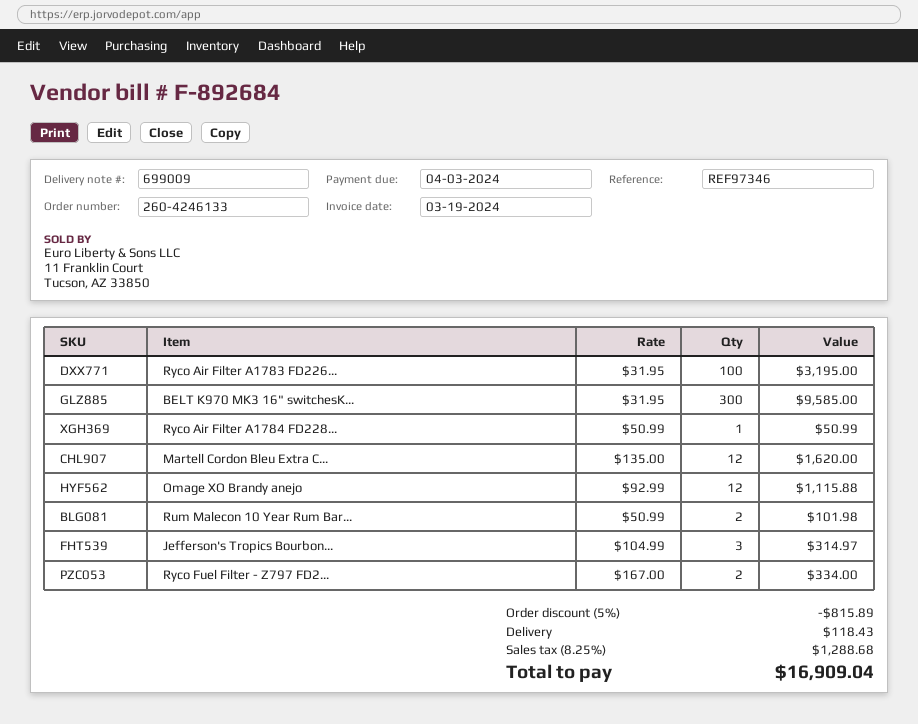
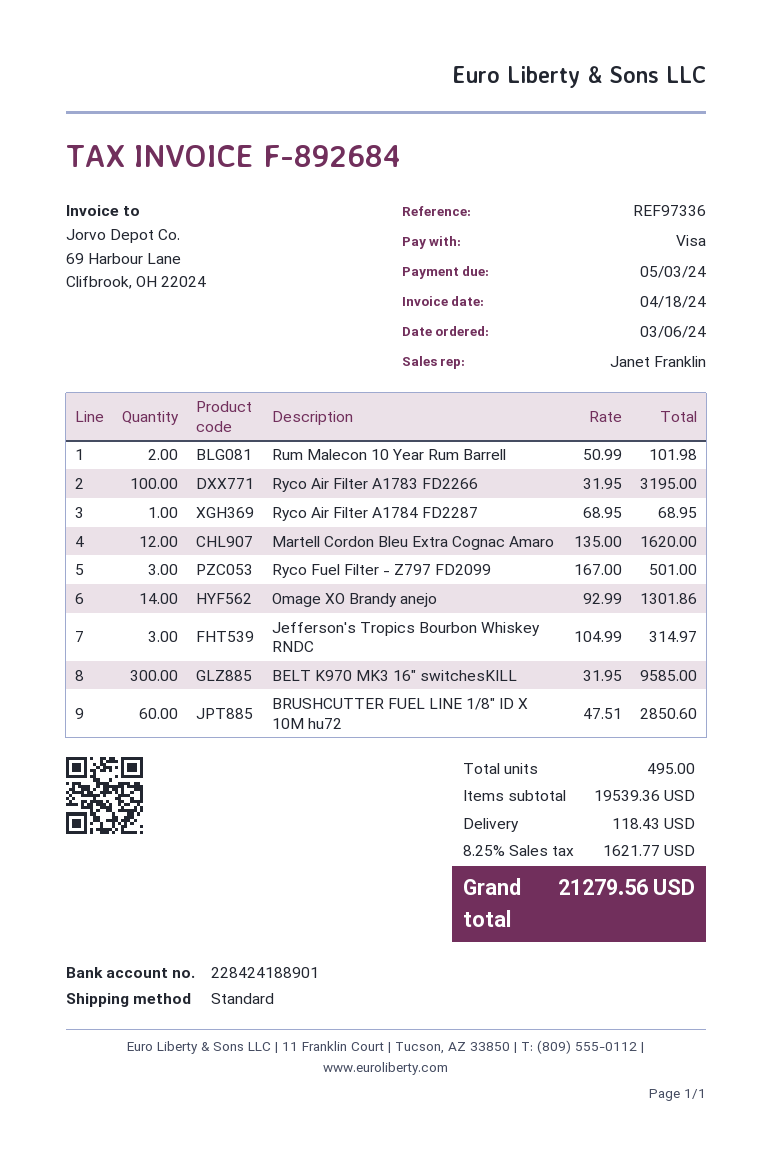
invoice date: 2024-03-19 -> 2024-04-18
due date: 2024-04-03 -> 2024-05-03
reference: REF97346 -> REF97336
Ryco Air Filter A1784 FD228...: 1 x 50.99 = 50.99 -> 1 x 68.95 = 68.95
Omage XO Brandy anejo: 12 x 92.99 = 1115.88 -> 14 x 92.99 = 1301.86
Ryco Fuel Filter - Z797 FD2...: 2 x 167.00 = 334.00 -> 3 x 167.00 = 501.00
BRUSHCUTTER FUEL LINE 1/8" ID X 10M hu72: none -> 60 x 47.51 = 2850.60
discount: 5% = 815.89 -> none
tax: 8.25% = 1288.68 -> 8.25% = 1621.77
total: 16909.04 -> 21279.56

